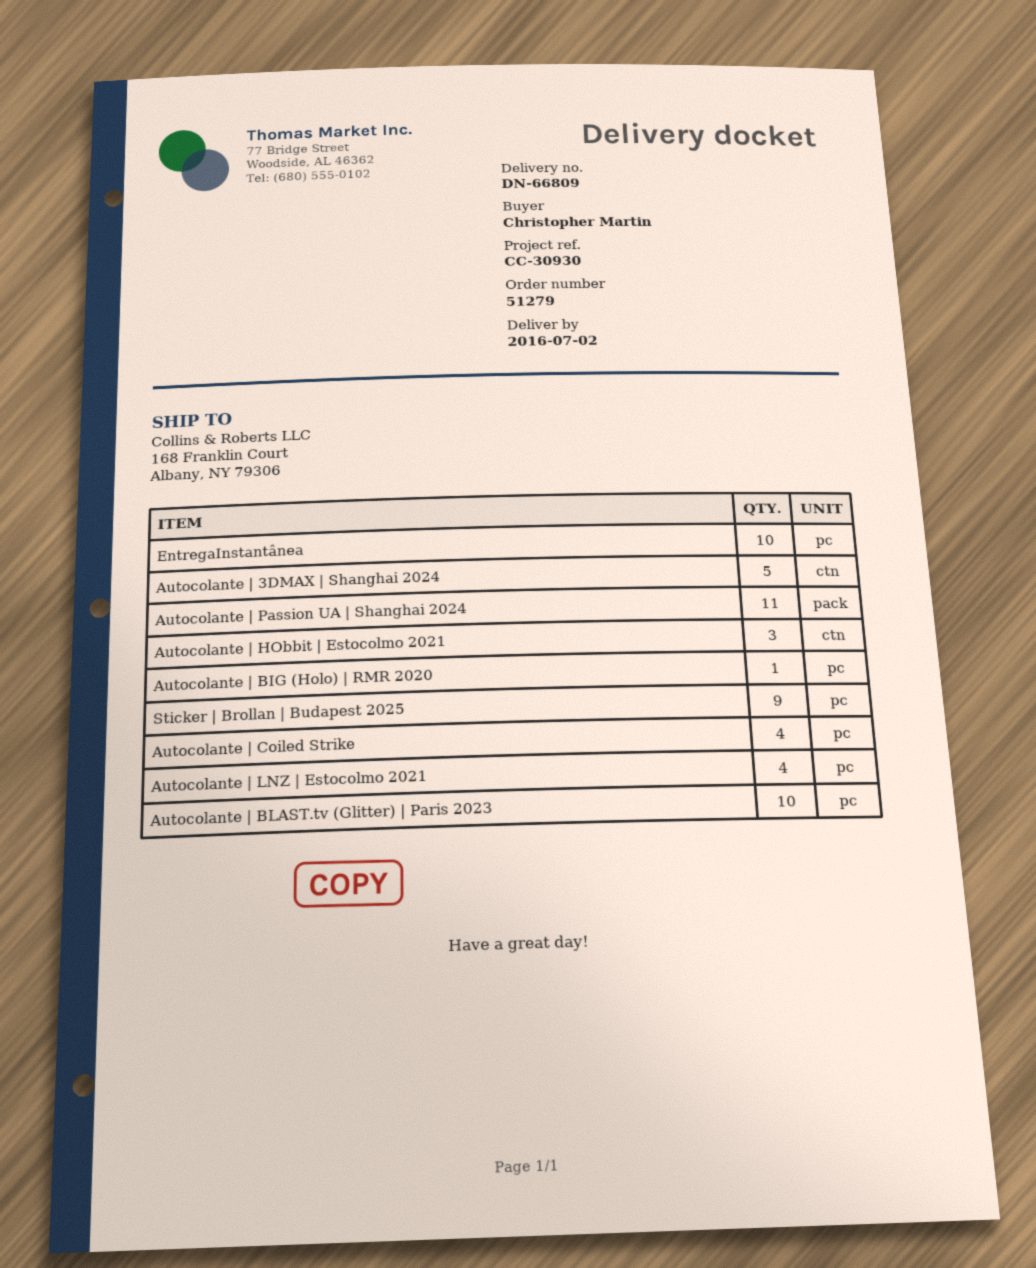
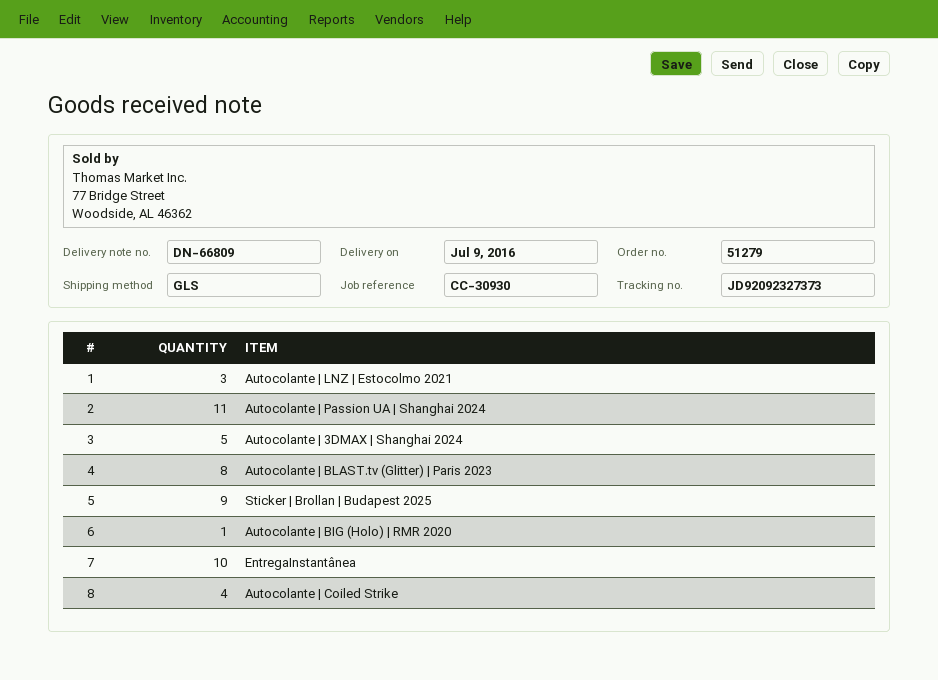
delivery date: 2016-07-02 -> 2016-07-09
Autocolante | HObbit | Estocolmo 2021: 3 -> none
Autocolante | LNZ | Estocolmo 2021: 4 -> 3
Autocolante | BLAST.tv (Glitter) | Paris 2023: 10 -> 8

